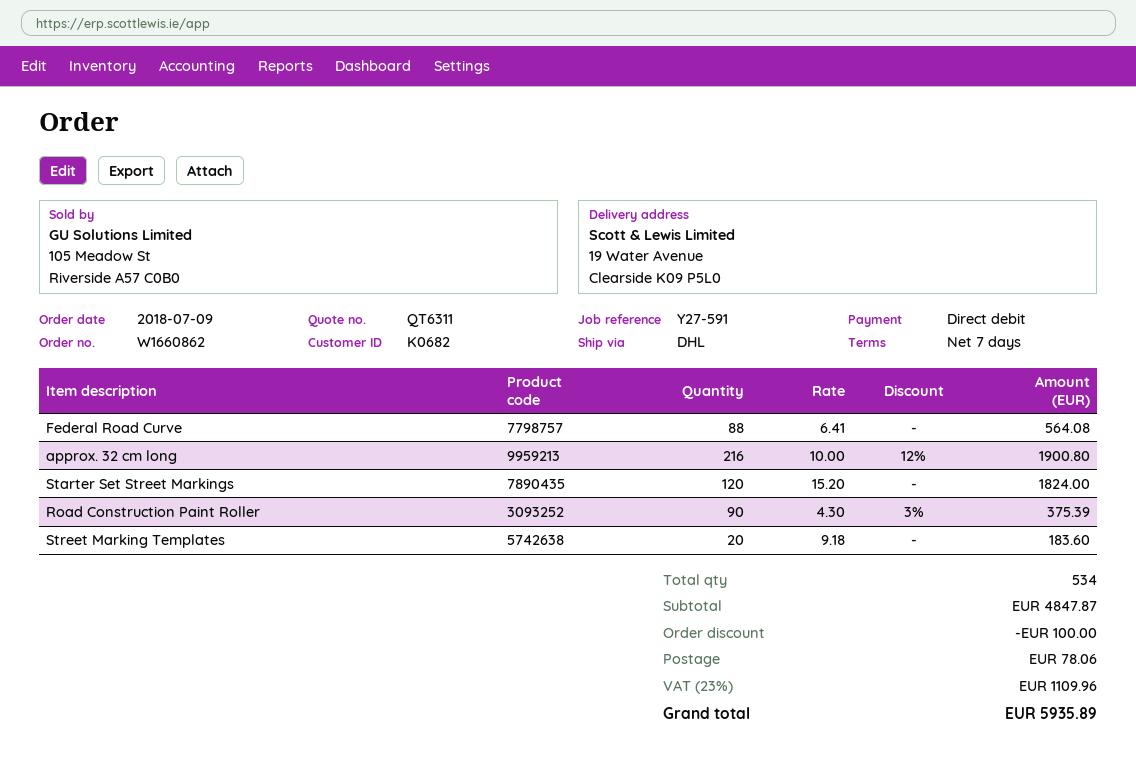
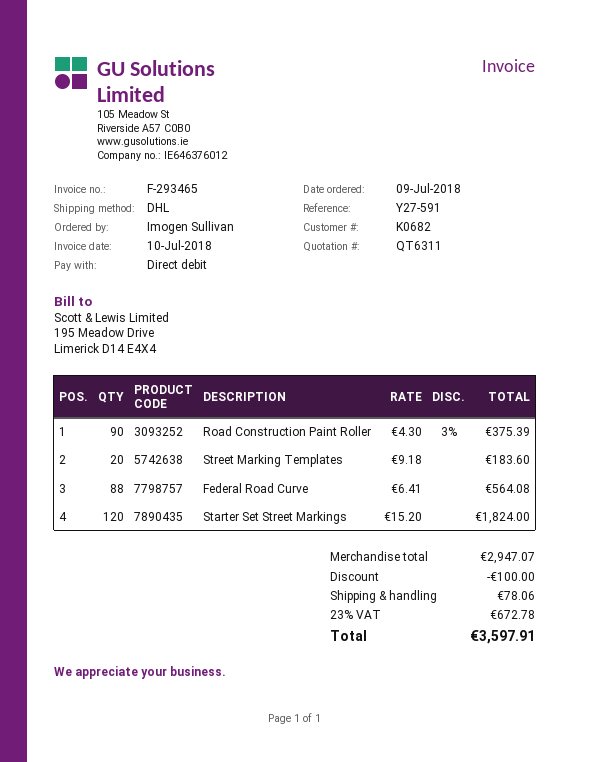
approx. 32 cm long: 216 x 10.00 - 12% = 1900.80 -> none
subtotal: 4847.87 -> 2947.07
tax: 23% = 1109.96 -> 23% = 672.78
total: 5935.89 -> 3597.91

